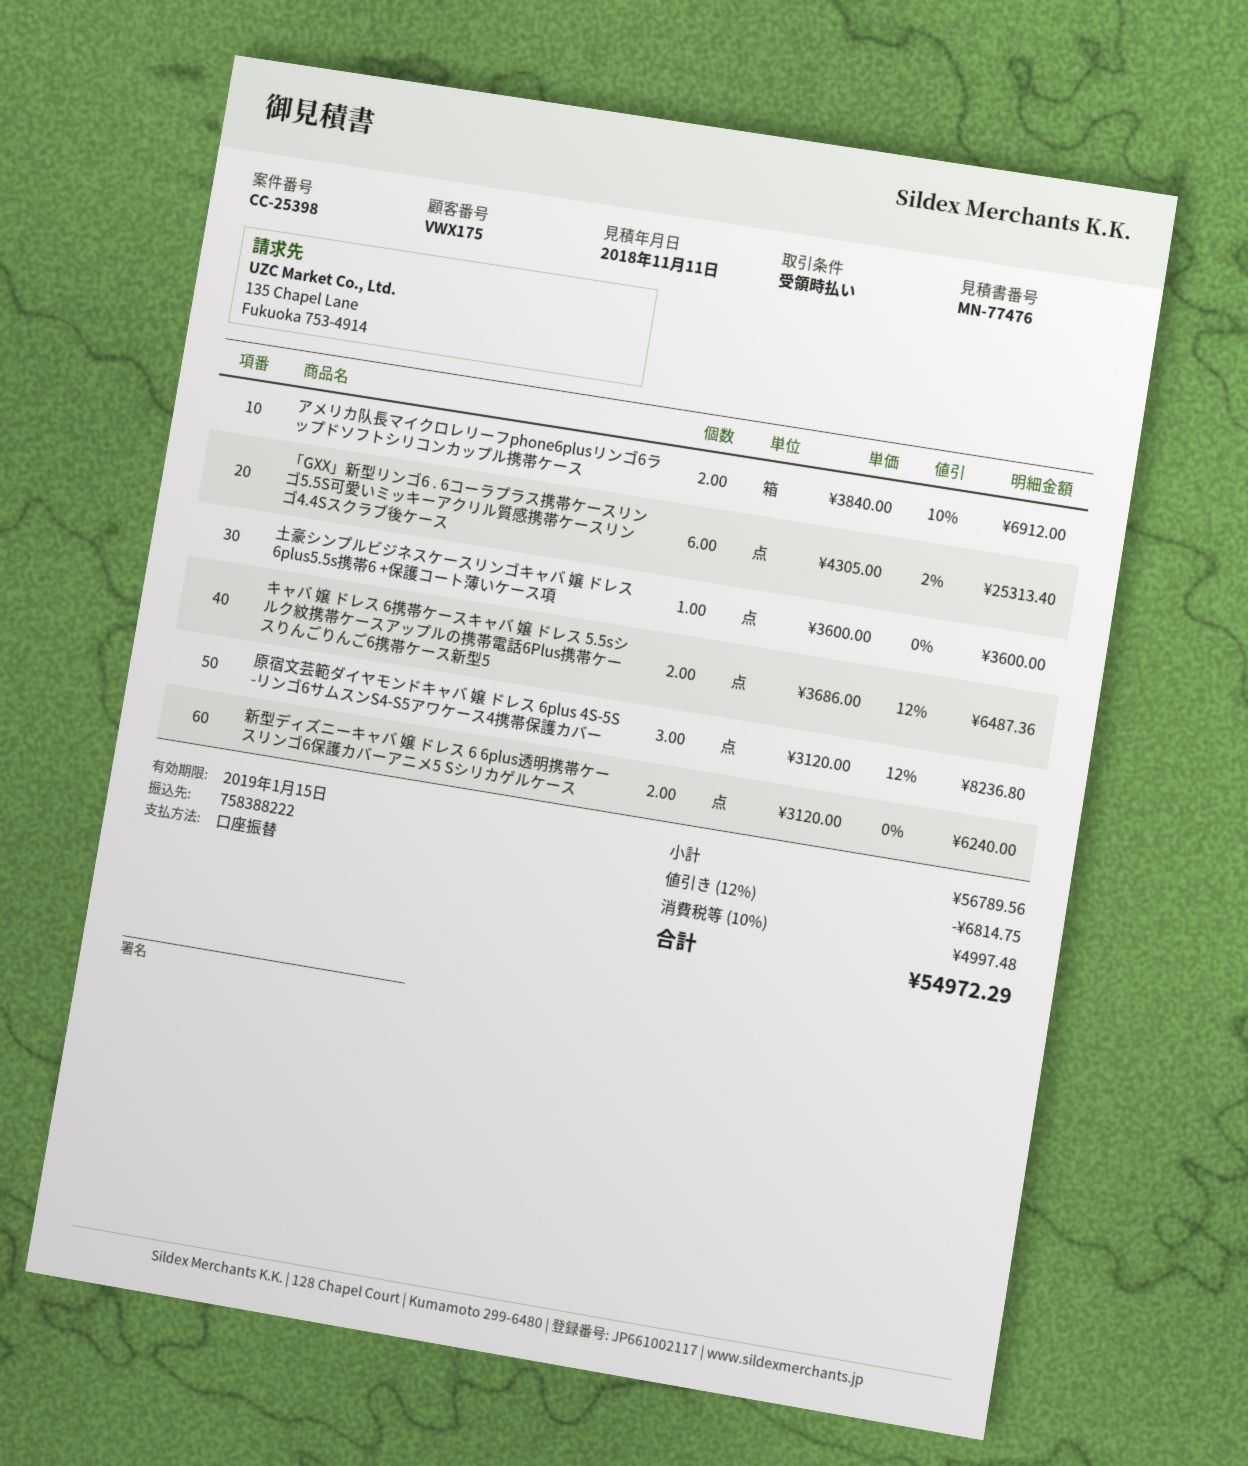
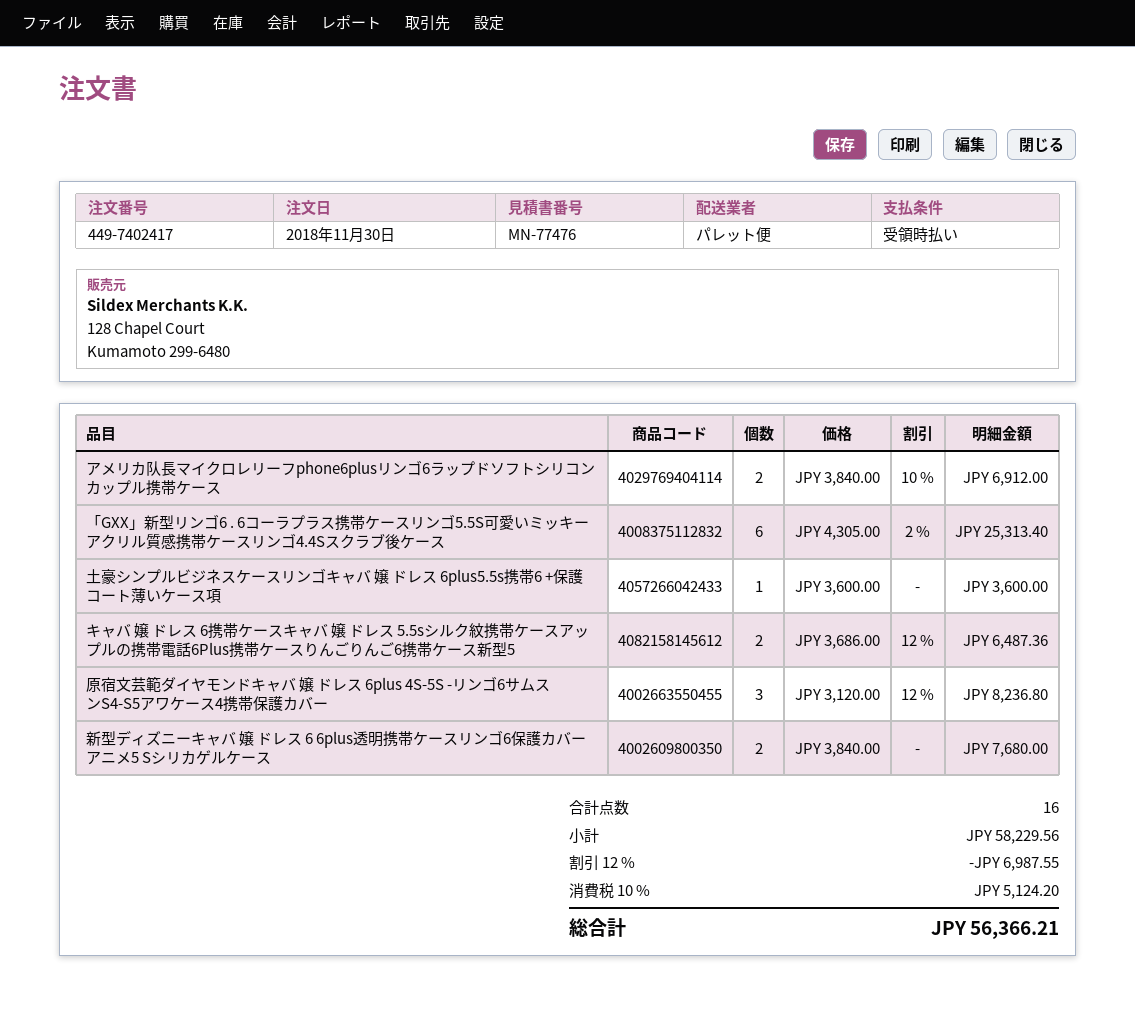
新型ディズニーキャバ 嬢 ドレス 6 6plus透明携帯ケースリンゴ6保護カバーアニメ5 Sシリカゲルケース: 2 x 3120.00 = 6240.00 -> 2 x 3840.00 = 7680.00
subtotal: 56789.56 -> 58229.56
discount: 12% = 6814.75 -> 12% = 6987.55
tax: 10% = 4997.48 -> 10% = 5124.20
total: 54972.29 -> 56366.21

